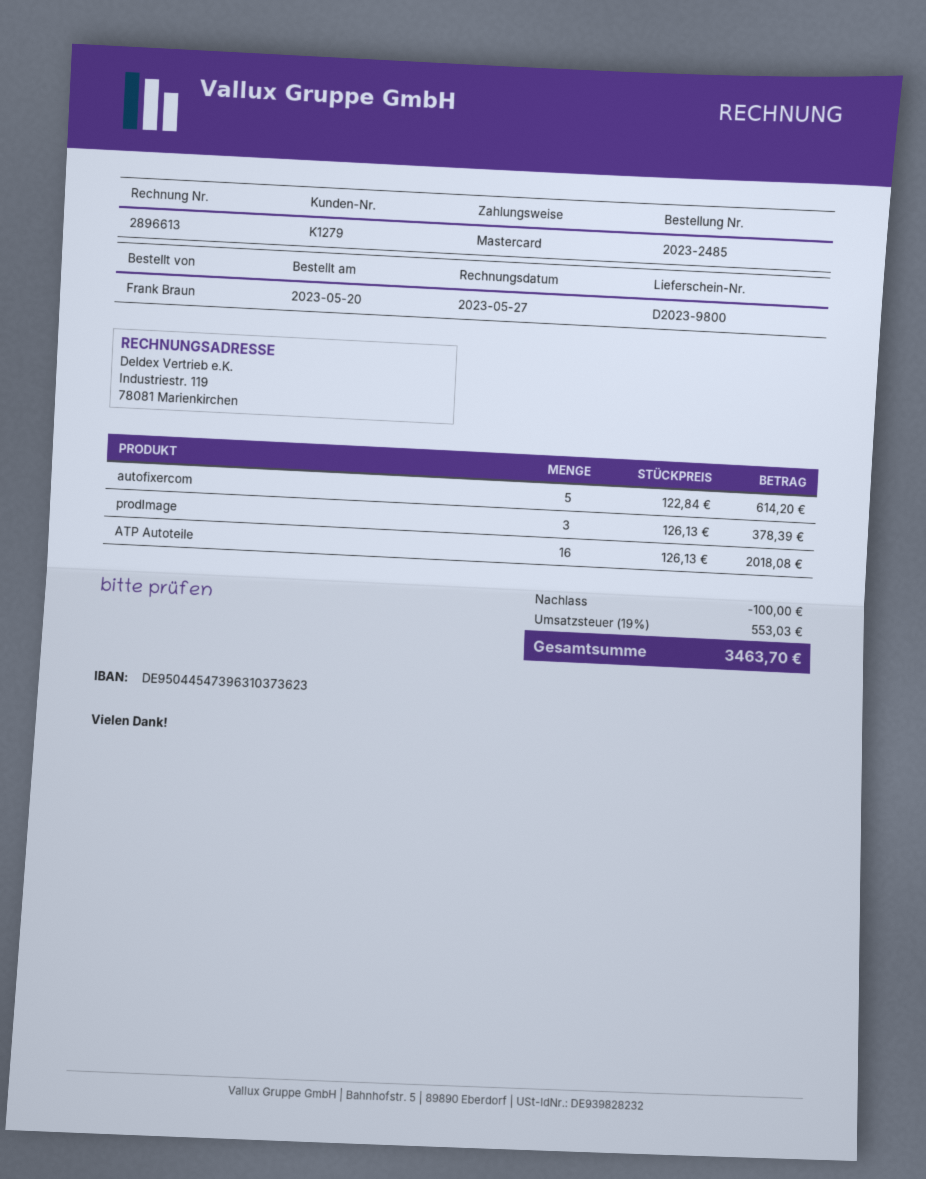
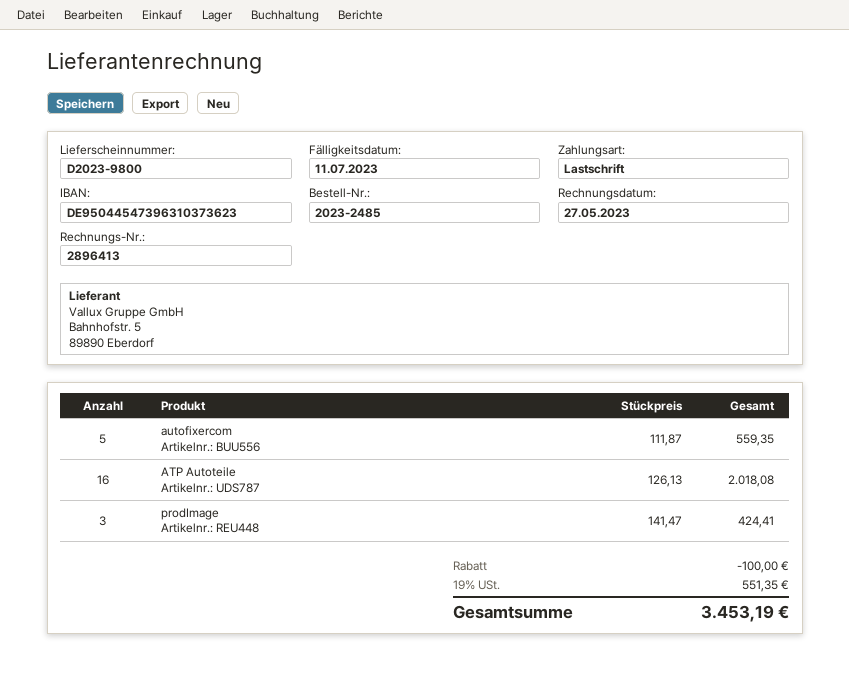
invoice number: 2896613 -> 2896413
payment method: Mastercard -> direct debit
autofixercom: 5 x 122.84 = 614.20 -> 5 x 111.87 = 559.35
prodImage: 3 x 126.13 = 378.39 -> 3 x 141.47 = 424.41
tax: 19% = 553.03 -> 19% = 551.35
total: 3463.70 -> 3453.19

